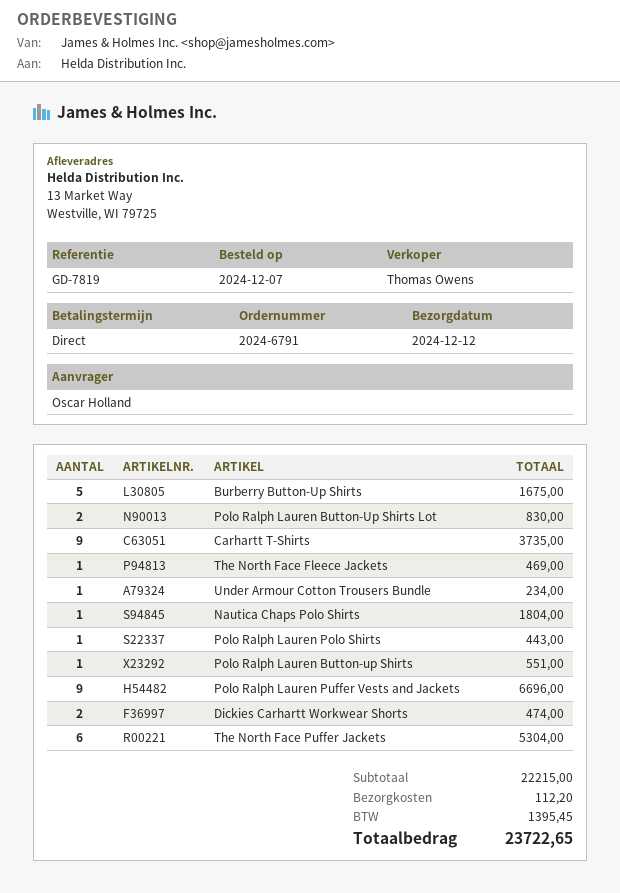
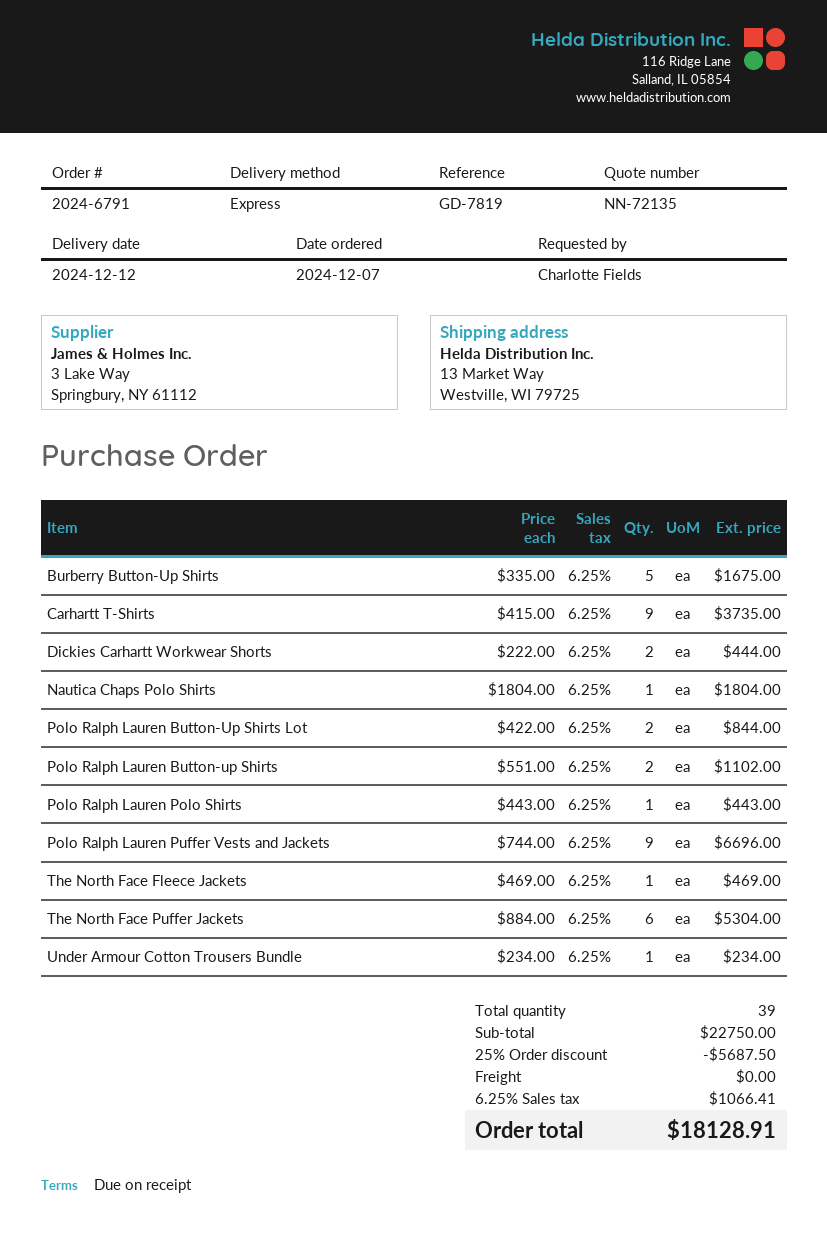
ordered by: Oscar Holland -> Charlotte Fields
Polo Ralph Lauren Button-Up Shirts Lot: 2 for 830.00 -> 2 for 844.00
Polo Ralph Lauren Button-up Shirts: 1 for 551.00 -> 2 for 1102.00
Dickies Carhartt Workwear Shorts: 2 for 474.00 -> 2 for 444.00
subtotal: 22215.00 -> 22750.00
discount: none -> 25% = 5687.50
shipping: 112.20 -> 0.00
tax: 1395.45 -> 1066.41
total: 23722.65 -> 18128.91

